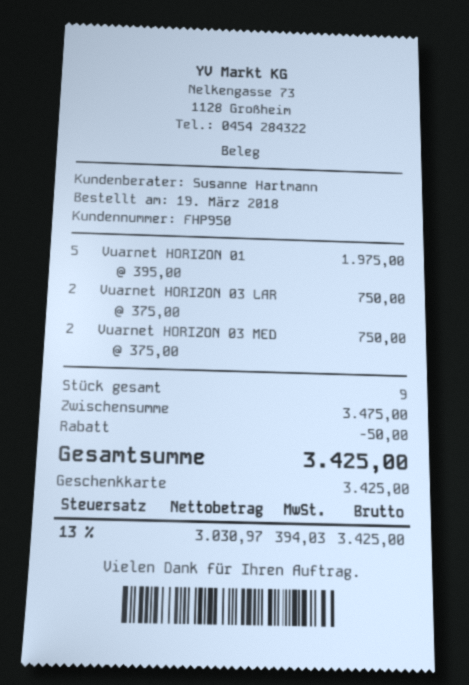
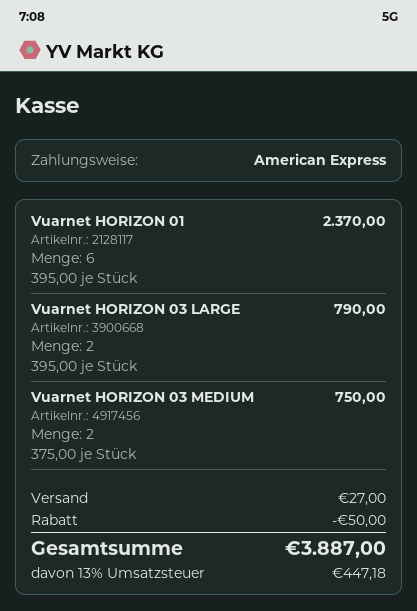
payment method: gift card -> American Express
Vuarnet HORIZON 01: 5 x 395.00 = 1975.00 -> 6 x 395.00 = 2370.00
Vuarnet HORIZON 03 LAR: 2 x 375.00 = 750.00 -> 2 x 395.00 = 790.00
shipping: none -> 27.00
tax: 13% = 394.03 -> 13% = 447.18
total: 3425.00 -> 3887.00

